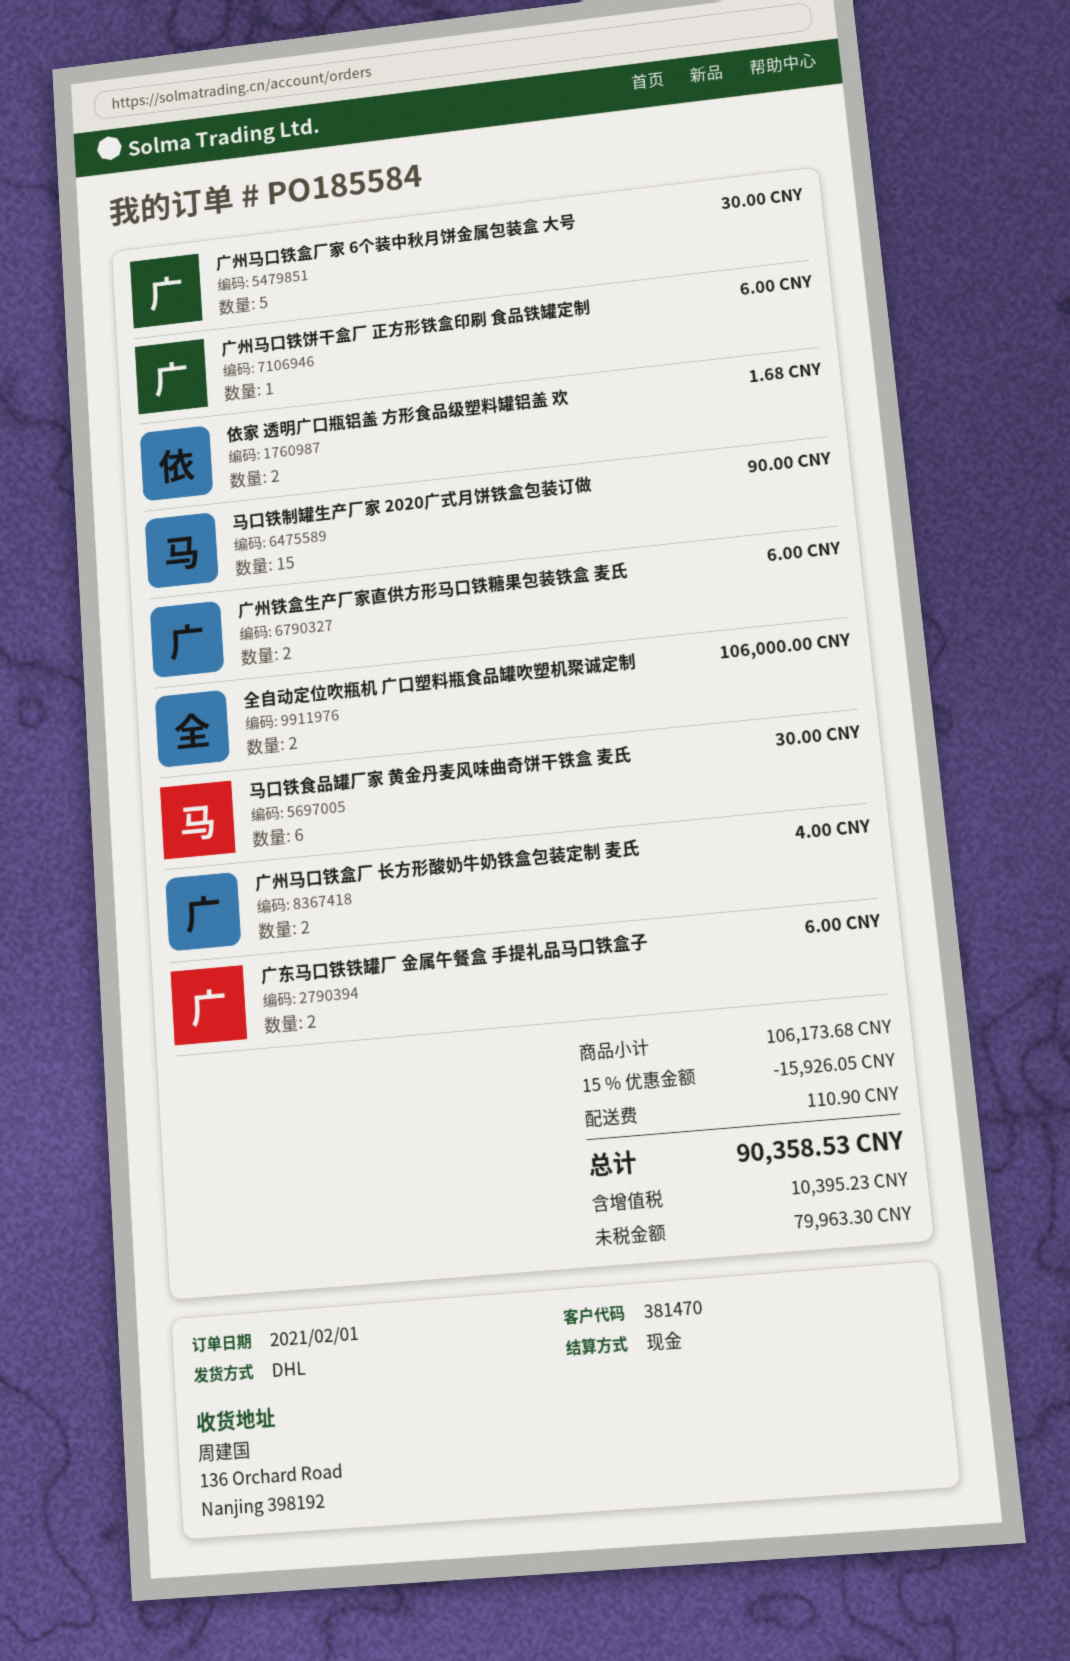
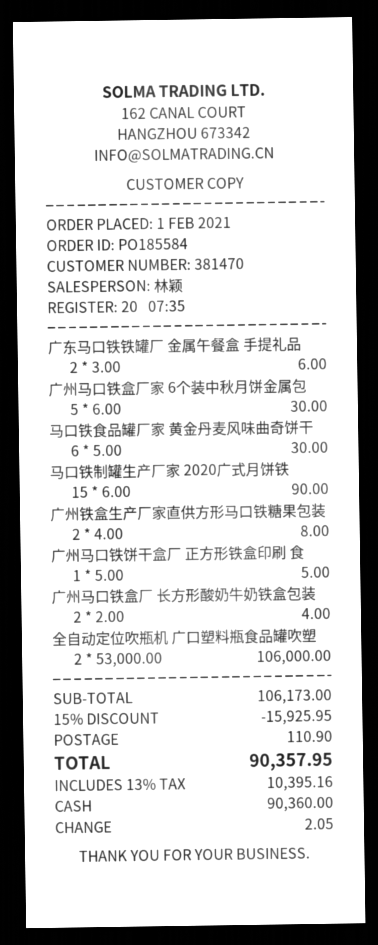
广州马口铁饼干盒厂 正方形铁盒印刷 食品铁罐定制: 1 for 6.00 -> 1 for 5.00
依家 透明广口瓶铝盖 方形食品级塑料罐铝盖 欢: 2 for 1.68 -> none
广州铁盒生产厂家直供方形马口铁糖果包装铁盒 麦氏: 2 for 6.00 -> 2 for 8.00
subtotal: 106173.68 -> 106173.00
discount: 15% = 15926.05 -> 15% = 15925.95
tax: 10395.23 -> 10395.16
total: 90358.53 -> 90357.95

